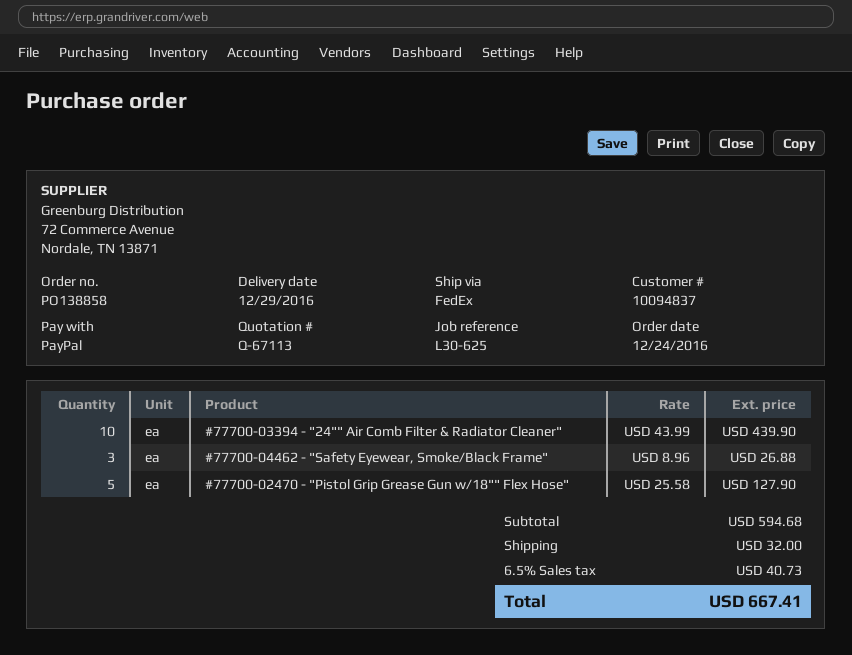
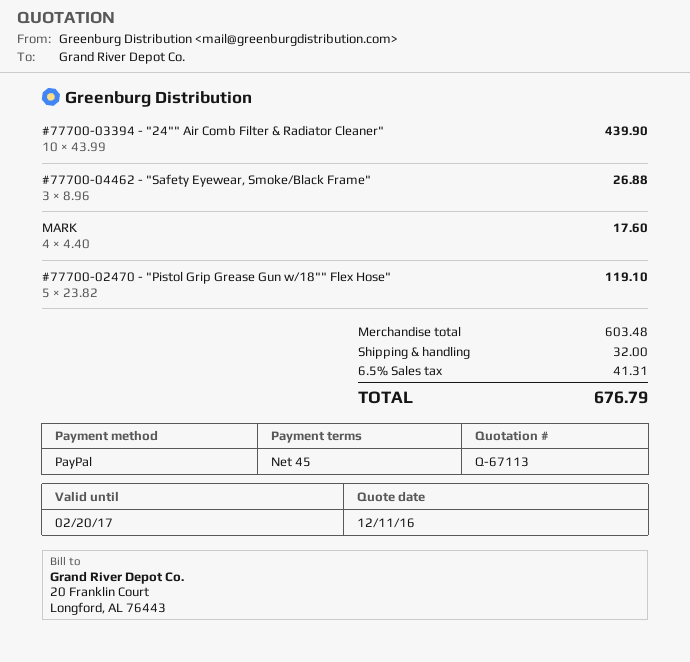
#77700-02470 - "Pistol Grip Grease Gun w/18"" Flex Hose": 5 x 25.58 = 127.90 -> 5 x 23.82 = 119.10
MARK: none -> 4 x 4.40 = 17.60
subtotal: 594.68 -> 603.48
tax: 6.5% = 40.73 -> 6.5% = 41.31
total: 667.41 -> 676.79

